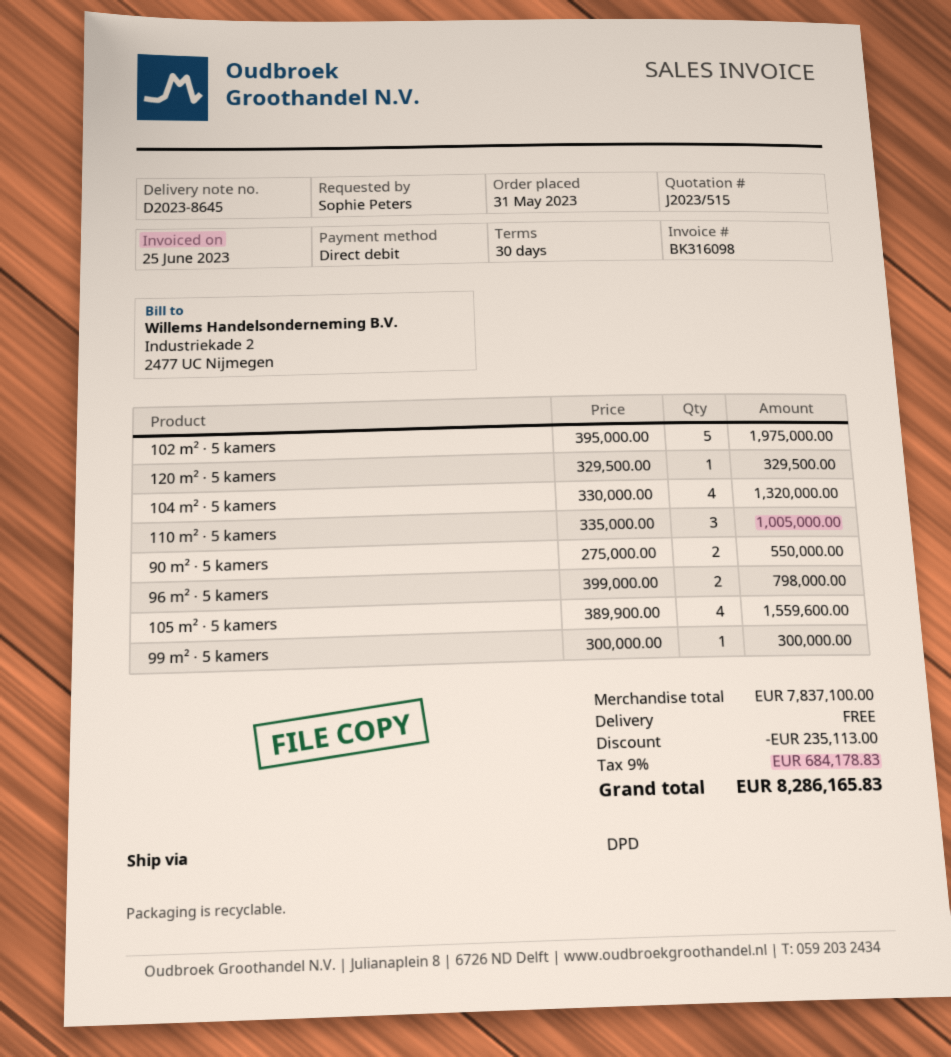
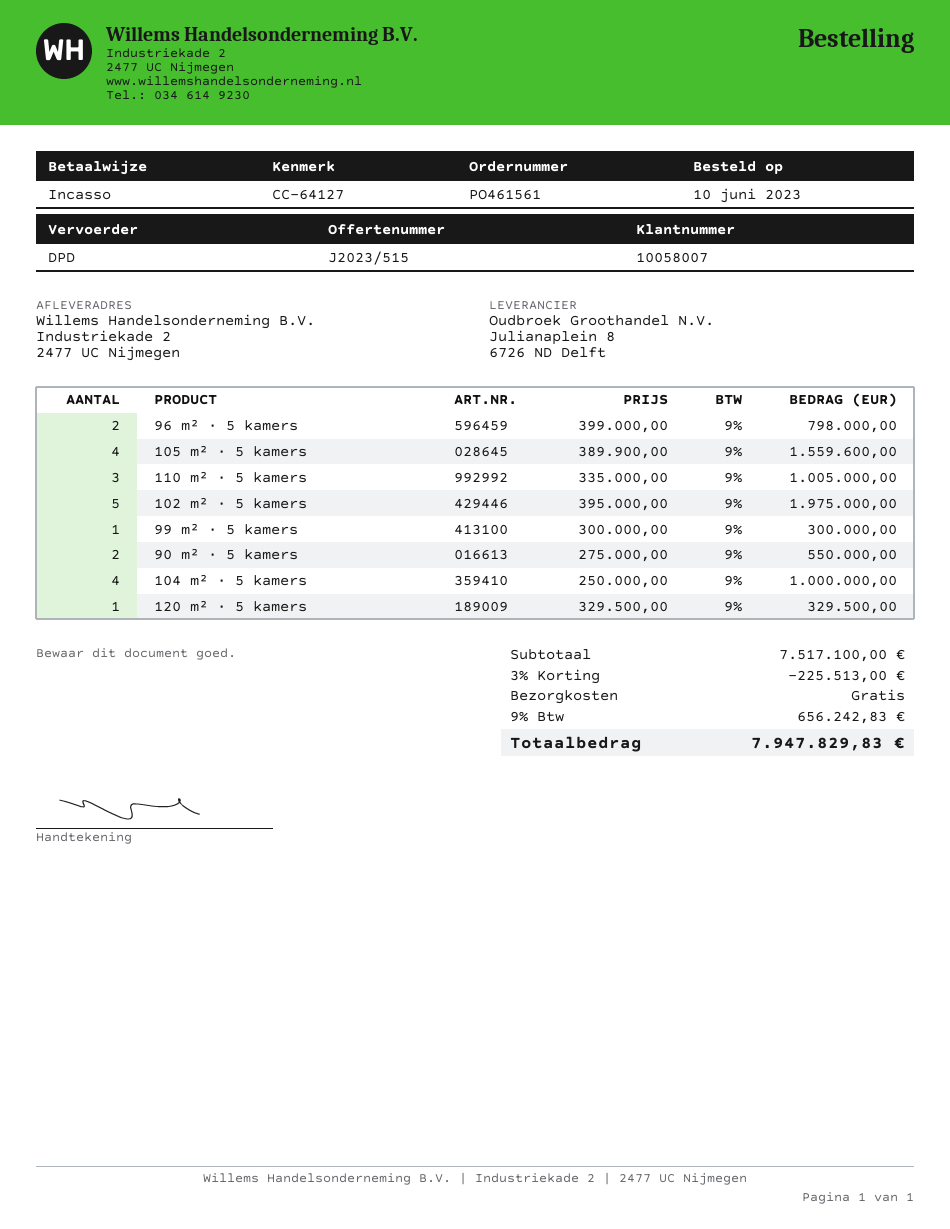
order date: 2023-05-31 -> 2023-06-10
104 m² · 5 kamers: 4 x 330000.00 = 1320000.00 -> 4 x 250000.00 = 1000000.00
subtotal: 7837100.00 -> 7517100.00
discount: 235113.00 -> 225513.00
tax: 9% = 684178.83 -> 9% = 656242.83
total: 8286165.83 -> 7947829.83

